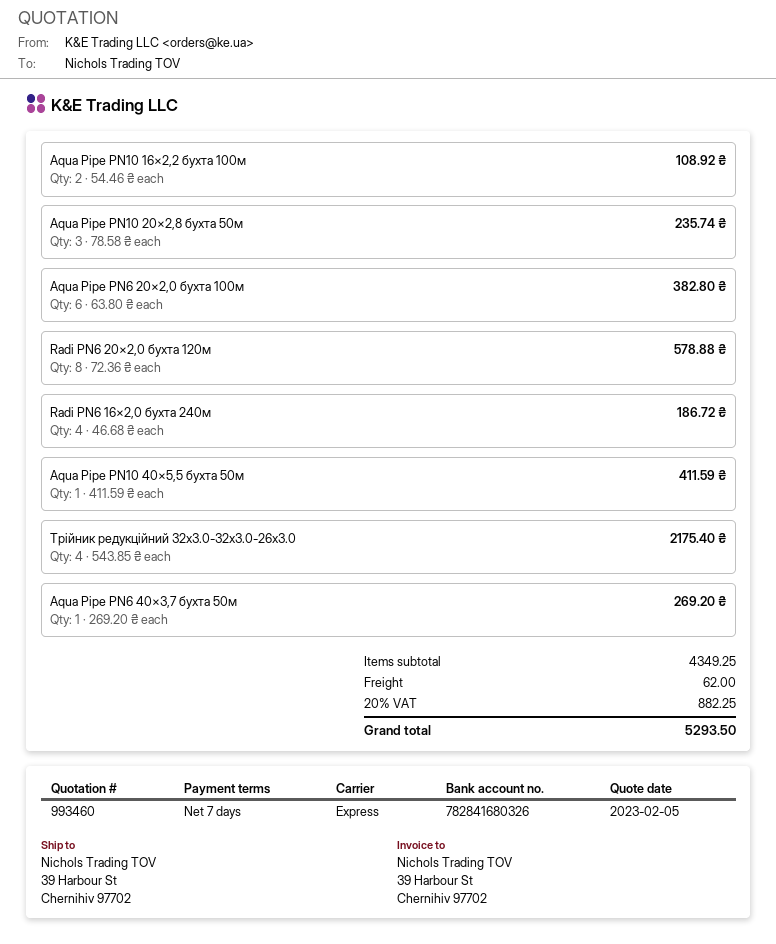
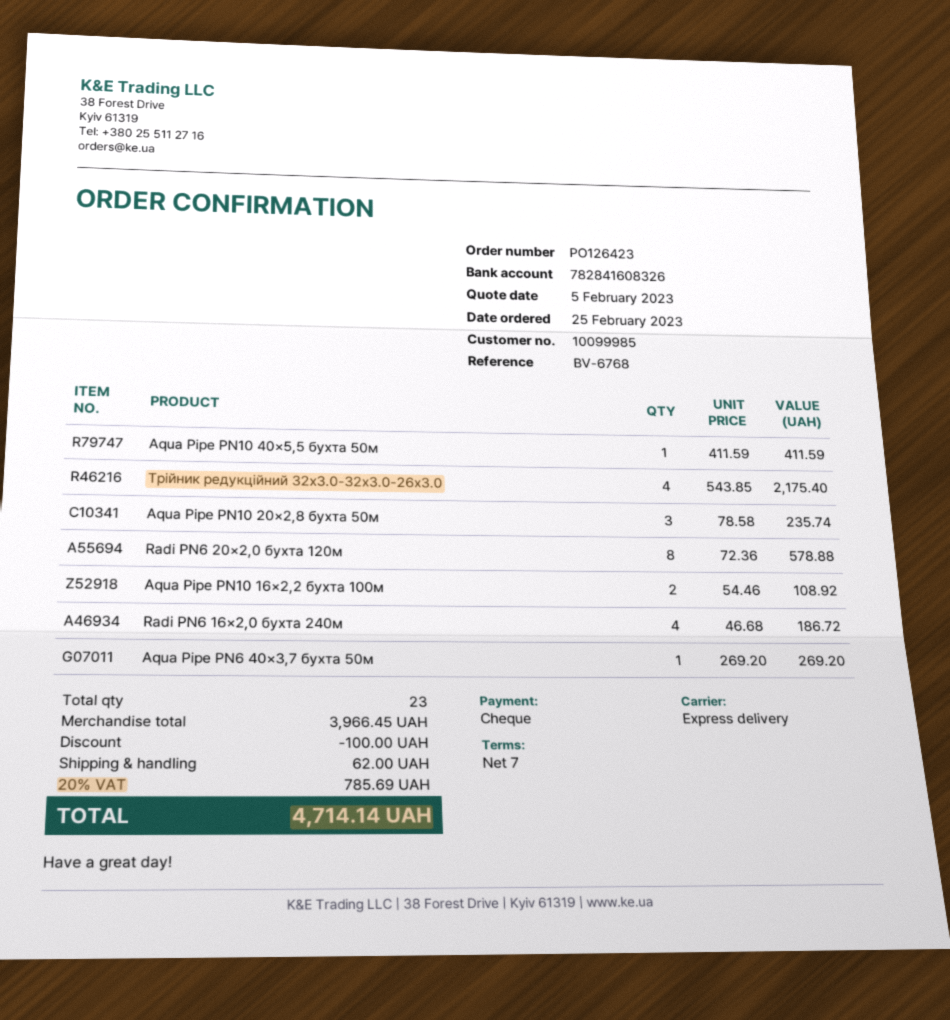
bank account: 782841680326 -> 782841608326
Aqua Pipe PN6 20×2,0 бухта 100м: 6 x 63.80 = 382.80 -> none
subtotal: 4349.25 -> 3966.45
discount: none -> 100.00
tax: 20% = 882.25 -> 20% = 785.69
total: 5293.50 -> 4714.14

